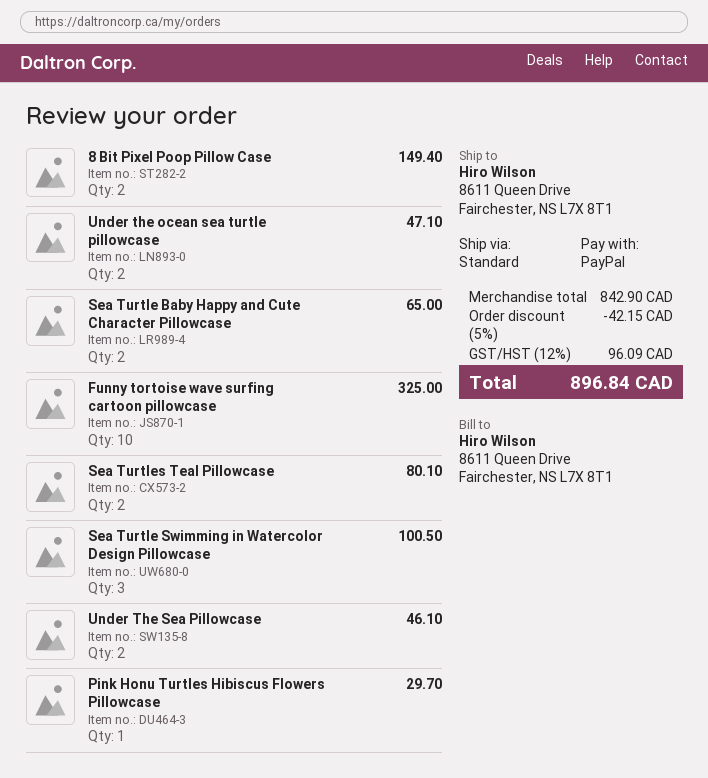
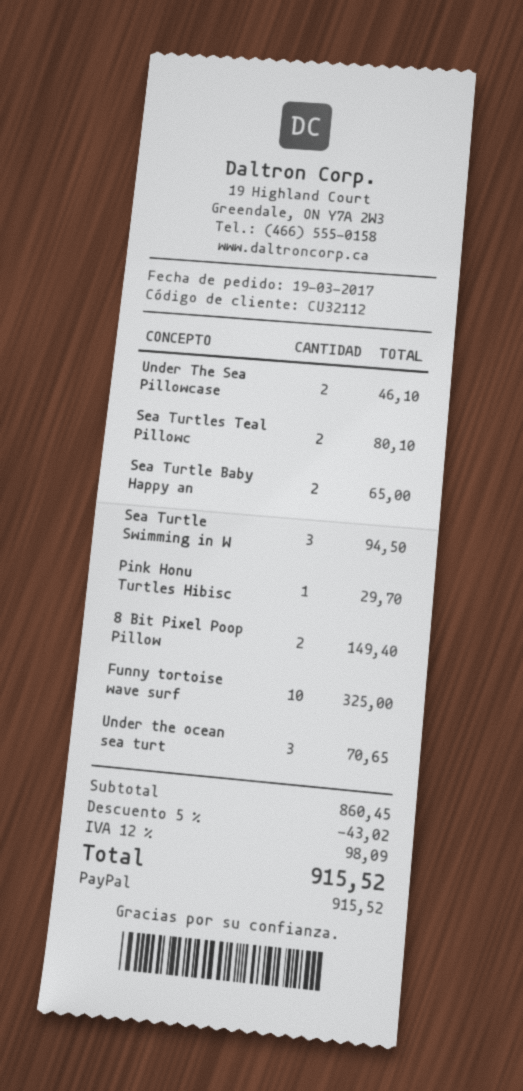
Under the ocean sea turtle pillowcase: 2 for 47.10 -> 3 for 70.65
Sea Turtle Swimming in Watercolor Design Pillowcase: 3 for 100.50 -> 3 for 94.50
subtotal: 842.90 -> 860.45
discount: 5% = 42.15 -> 5% = 43.02
tax: 12% = 96.09 -> 12% = 98.09
total: 896.84 -> 915.52

